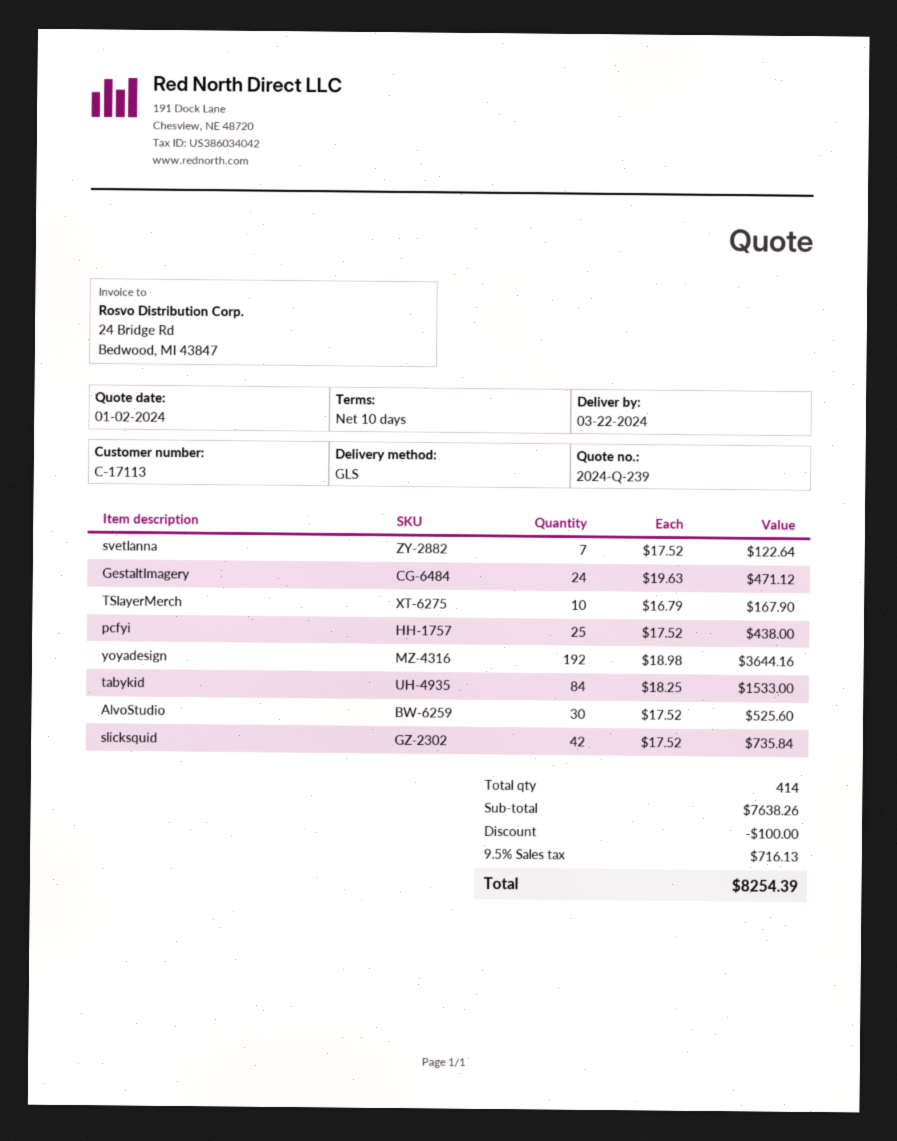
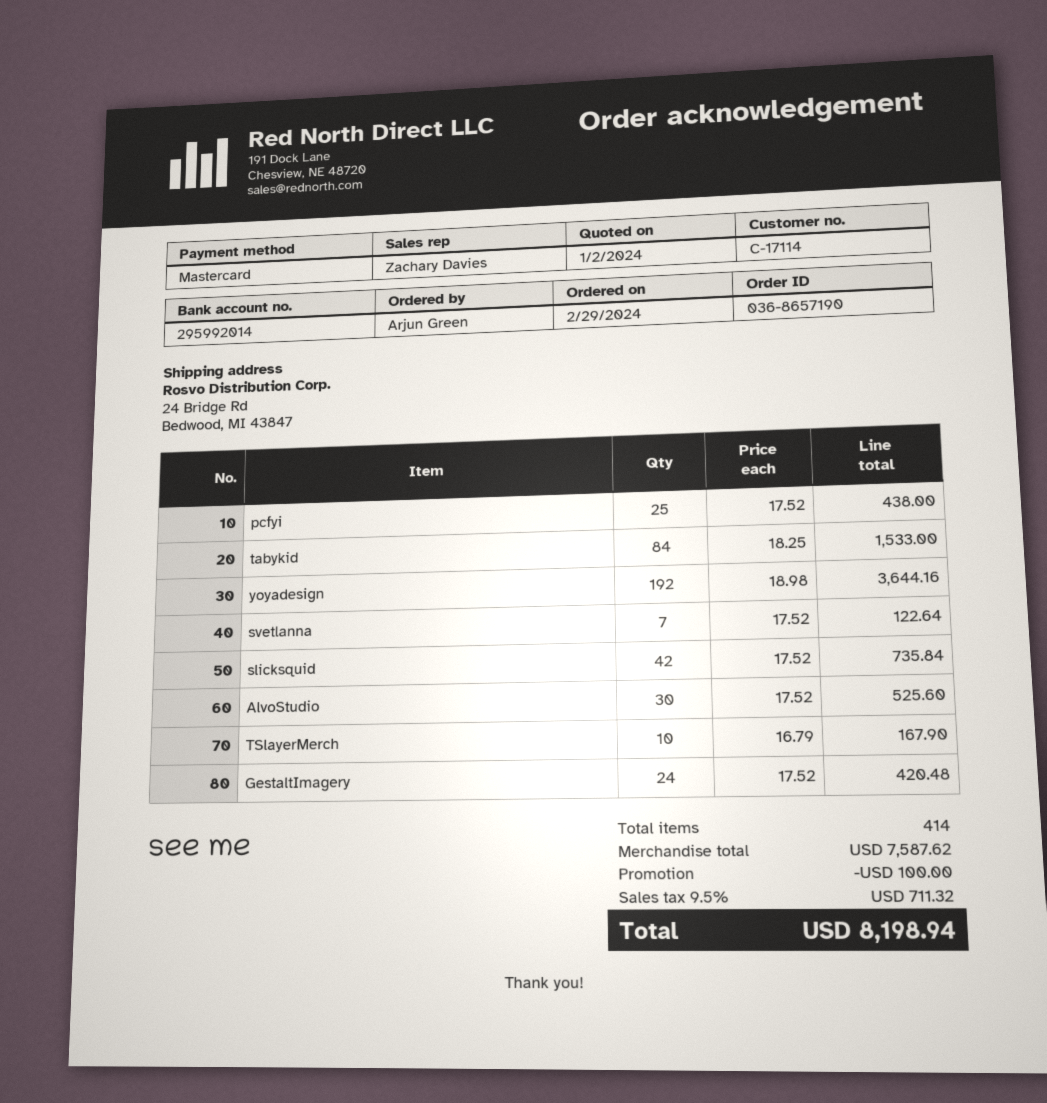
customer number: C-17113 -> C-17114
GestaltImagery: 24 x 19.63 = 471.12 -> 24 x 17.52 = 420.48
subtotal: 7638.26 -> 7587.62
tax: 9.5% = 716.13 -> 9.5% = 711.32
total: 8254.39 -> 8198.94

